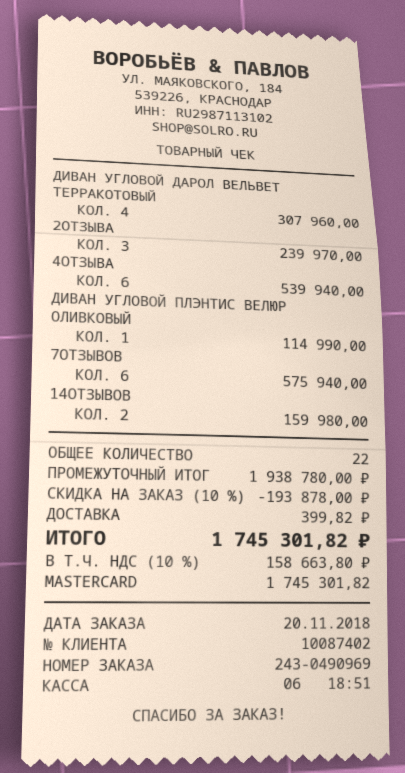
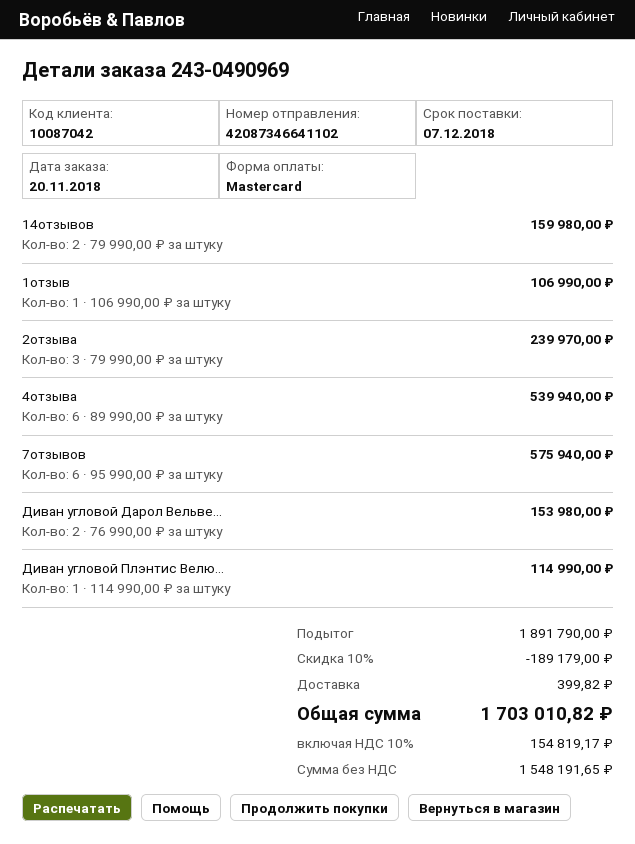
customer number: 10087402 -> 10087042
ДИВАН УГЛОВОЙ ДАРОЛ ВЕЛЬВЕТ ТЕРРАКОТОВЫЙ: 4 for 307960.00 -> 2 for 153980.00
1отзыв: none -> 1 for 106990.00
subtotal: 1938780.00 -> 1891790.00
discount: 10% = 193878.00 -> 10% = 189179.00
tax: 10% = 158663.80 -> 10% = 154819.17
total: 1745301.82 -> 1703010.82

